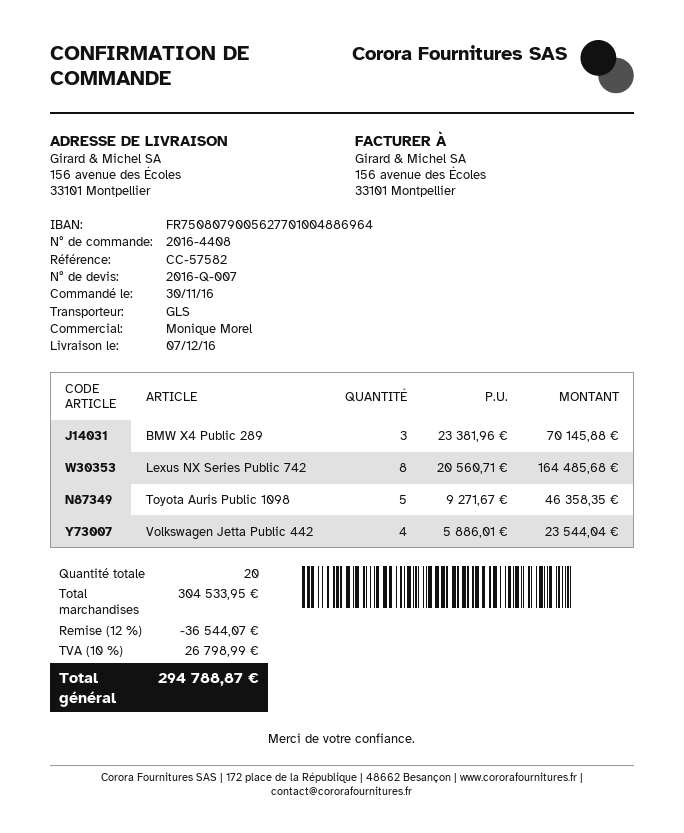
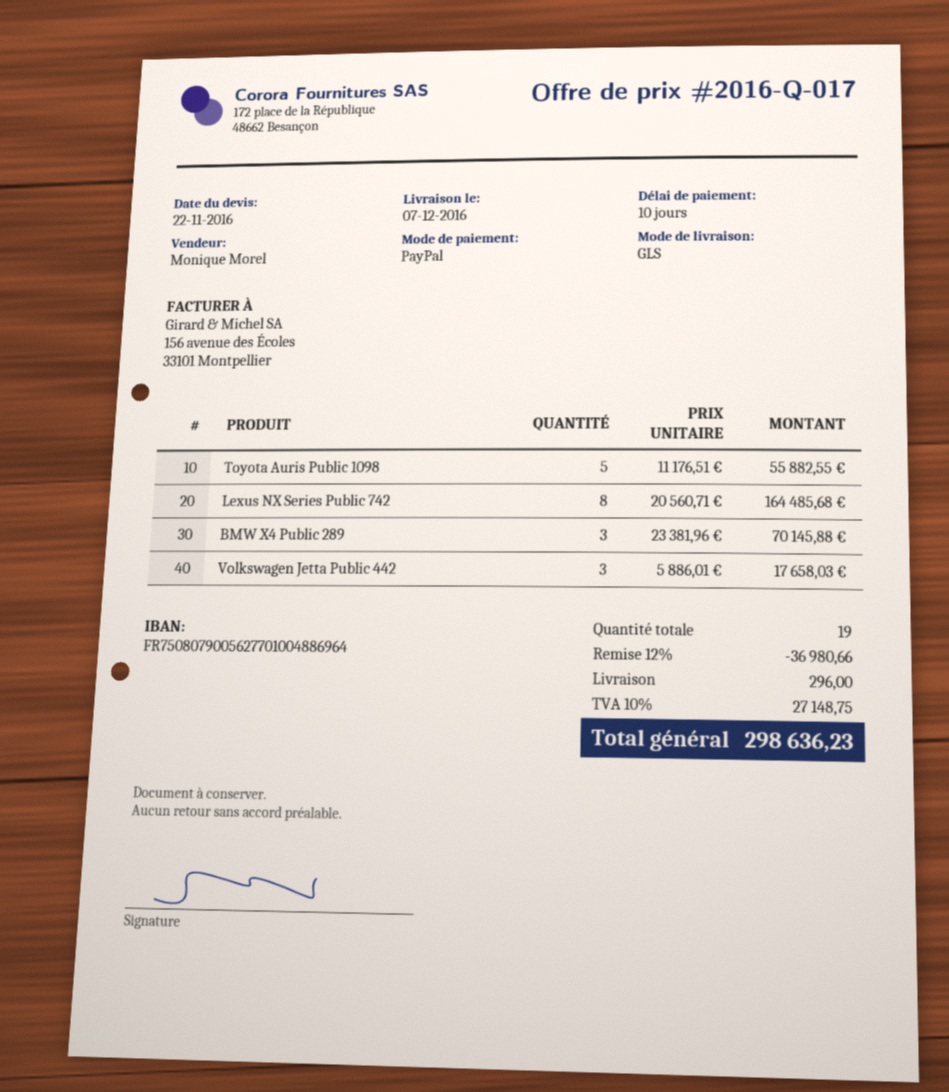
quote number: 2016-Q-007 -> 2016-Q-017
Toyota Auris Public 1098: 5 x 9271.67 = 46358.35 -> 5 x 11176.51 = 55882.55
Volkswagen Jetta Public 442: 4 x 5886.01 = 23544.04 -> 3 x 5886.01 = 17658.03
total quantity: 20 -> 19
discount: 12% = 36544.07 -> 12% = 36980.66
shipping: none -> 296.00
tax: 10% = 26798.99 -> 10% = 27148.75
total: 294788.87 -> 298636.23

